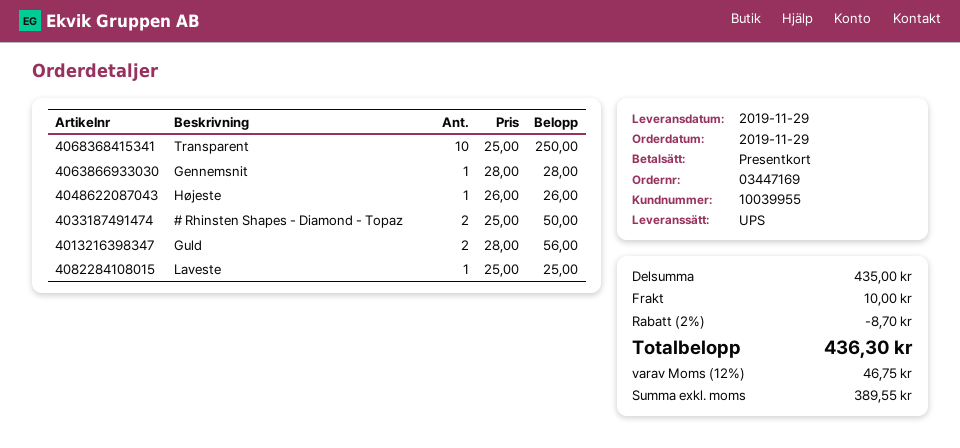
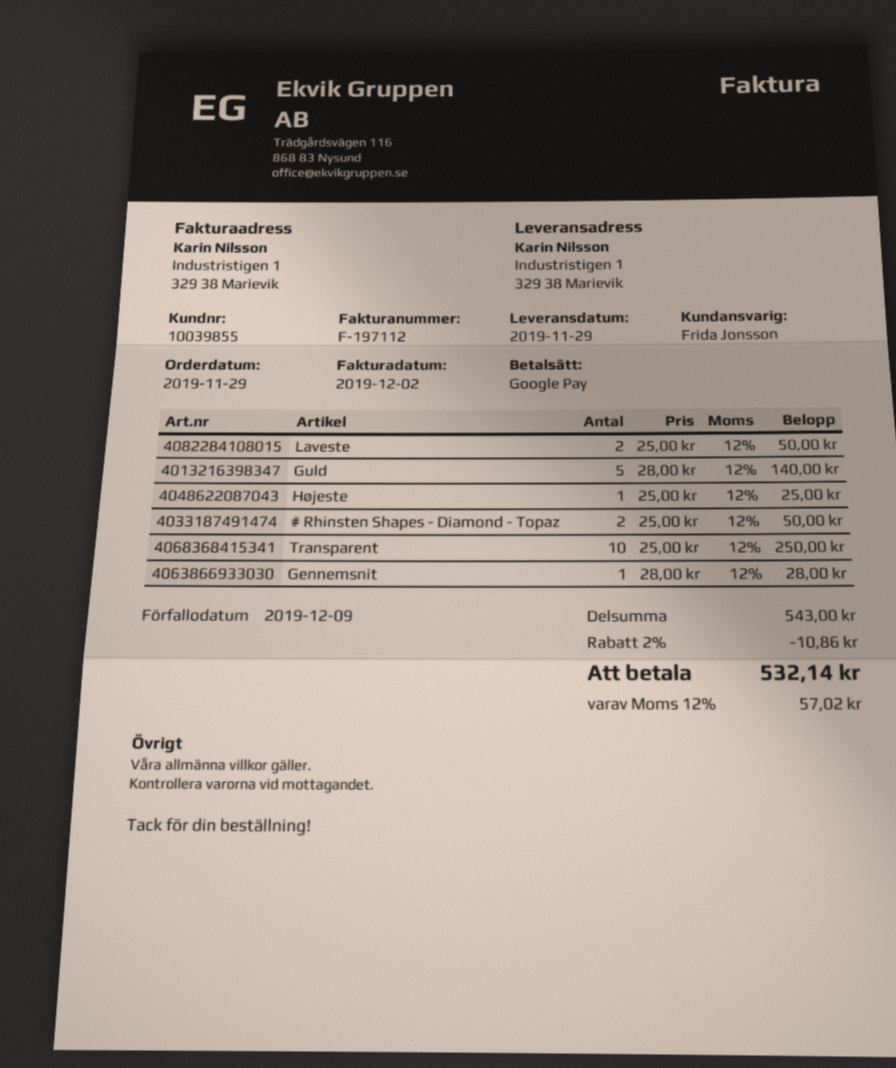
customer number: 10039955 -> 10039855
payment method: gift card -> Google Pay
Højeste: 1 x 26.00 = 26.00 -> 1 x 25.00 = 25.00
Guld: 2 x 28.00 = 56.00 -> 5 x 28.00 = 140.00
Laveste: 1 x 25.00 = 25.00 -> 2 x 25.00 = 50.00
subtotal: 435.00 -> 543.00
discount: 2% = 8.70 -> 2% = 10.86
shipping: 10.00 -> none
tax: 12% = 46.75 -> 12% = 57.02
total: 436.30 -> 532.14

